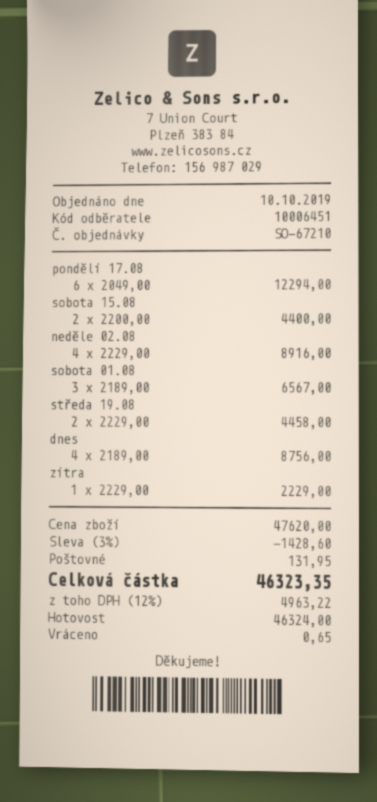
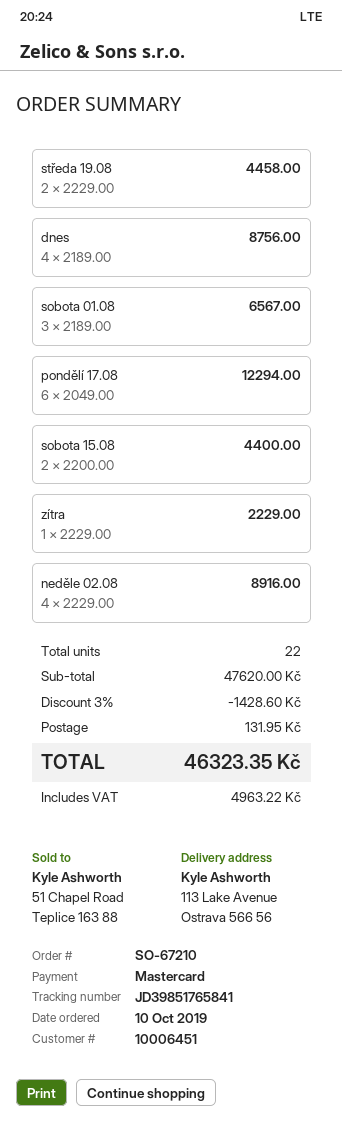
payment method: cash -> Mastercard

